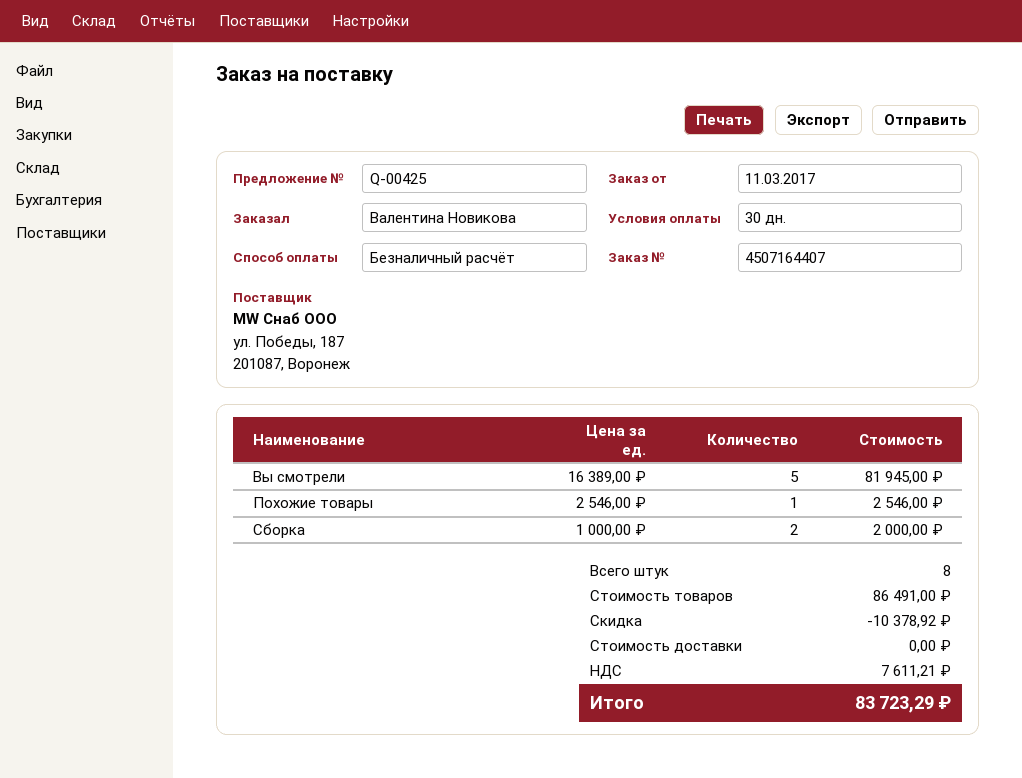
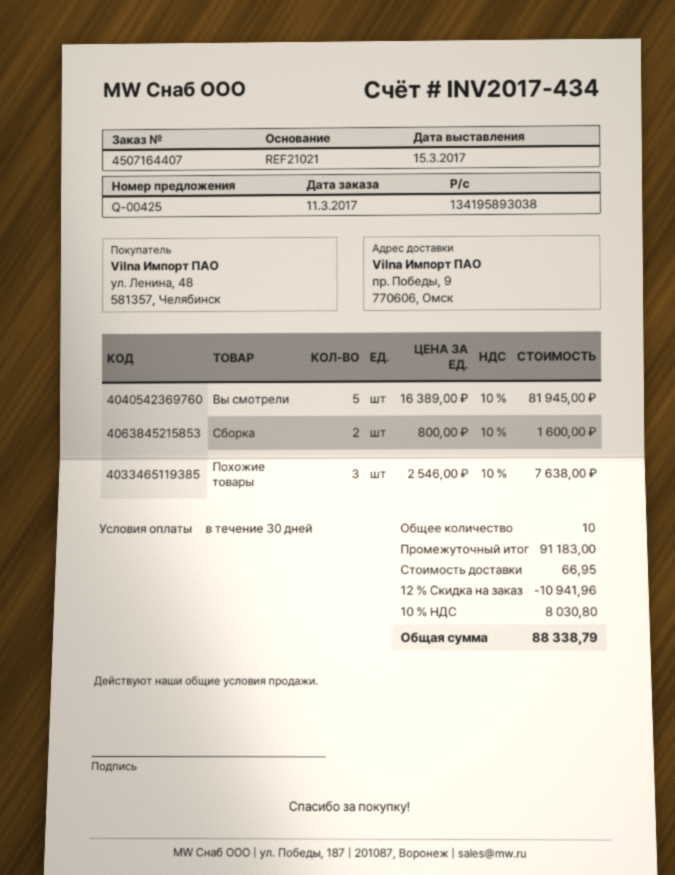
Похожие товары: 1 x 2546.00 = 2546.00 -> 3 x 2546.00 = 7638.00
Сборка: 2 x 1000.00 = 2000.00 -> 2 x 800.00 = 1600.00
total quantity: 8 -> 10
subtotal: 86491.00 -> 91183.00
discount: 10378.92 -> 10941.96
shipping: 0.00 -> 66.95
tax: 7611.21 -> 8030.80
total: 83723.29 -> 88338.79

